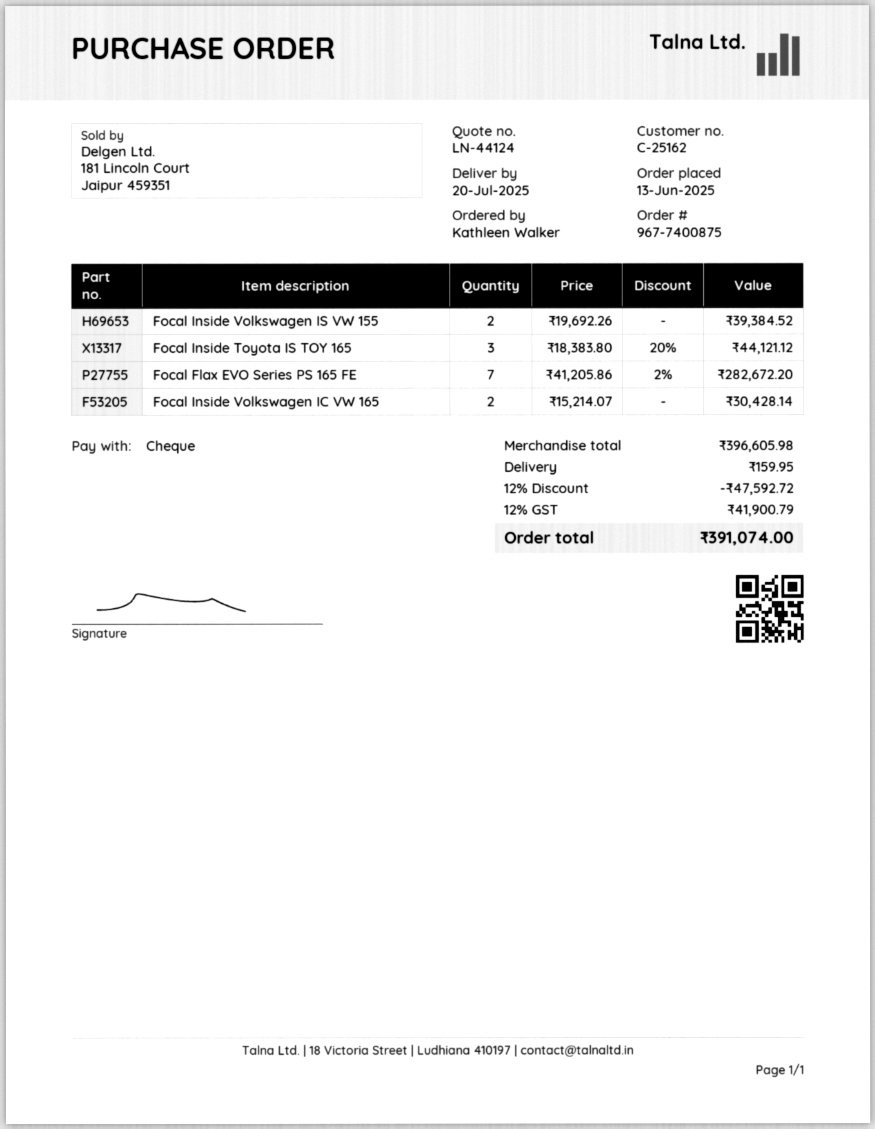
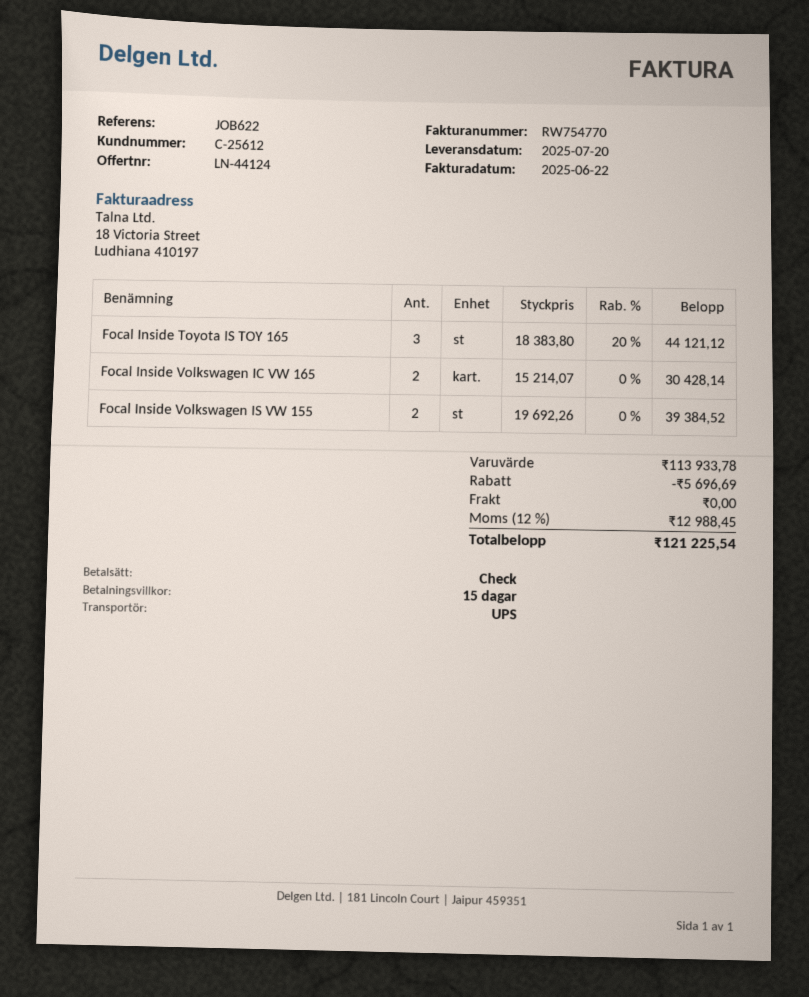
customer number: C-25162 -> C-25612
Focal Flax EVO Series PS 165 FE: 7 x 41205.86 - 2% = 282672.20 -> none
subtotal: 396605.98 -> 113933.78
discount: 47592.72 -> 5696.69
shipping: 159.95 -> 0.00
tax: 12% = 41900.79 -> 12% = 12988.45
total: 391074.00 -> 121225.54

